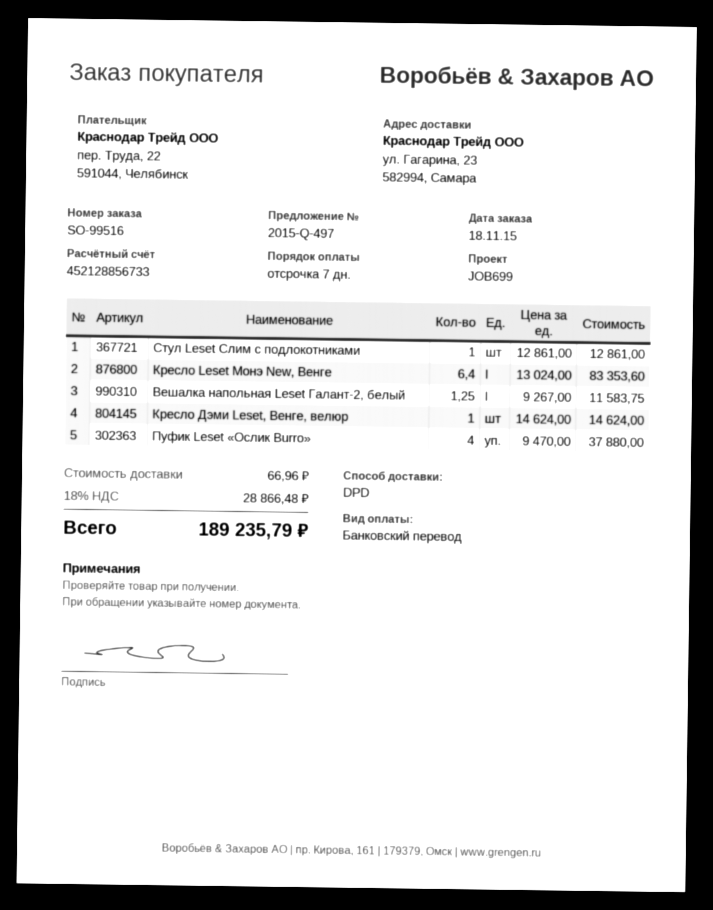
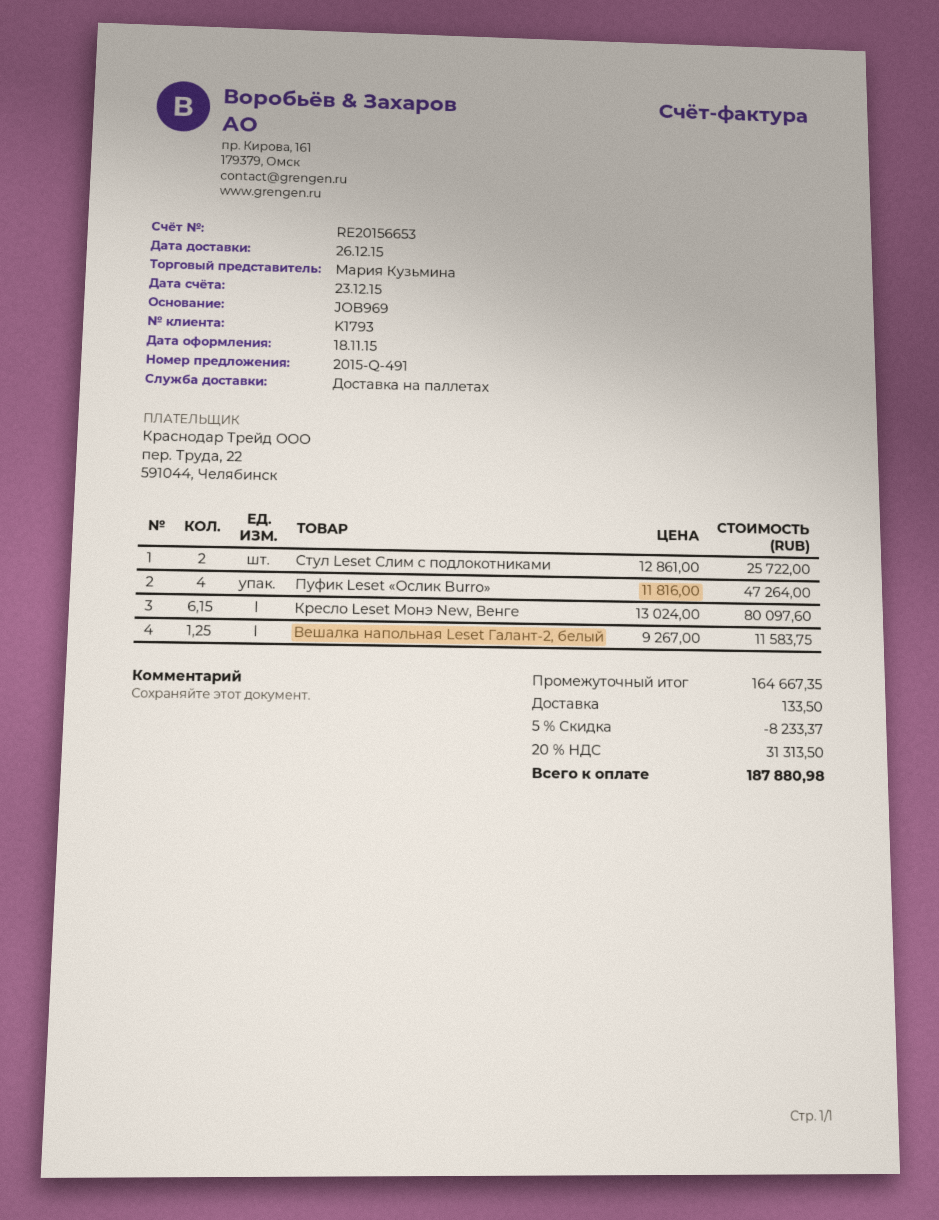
quote number: 2015-Q-497 -> 2015-Q-491
reference: JOB699 -> JOB969
shipping method: DPD -> pallet freight
Стул Leset Слим с подлокотниками: 1 x 12861.00 = 12861.00 -> 2 x 12861.00 = 25722.00
Кресло Leset Монэ New, Венге: 6.4 x 13024.00 = 83353.60 -> 6.15 x 13024.00 = 80097.60
Кресло Дэми Leset, Венге, велюр: 1 x 14624.00 = 14624.00 -> none
Пуфик Leset «Ослик Burro»: 4 x 9470.00 = 37880.00 -> 4 x 11816.00 = 47264.00
discount: none -> 5% = 8233.37
shipping: 66.96 -> 133.50
tax: 18% = 28866.48 -> 20% = 31313.50
total: 189235.79 -> 187880.98

